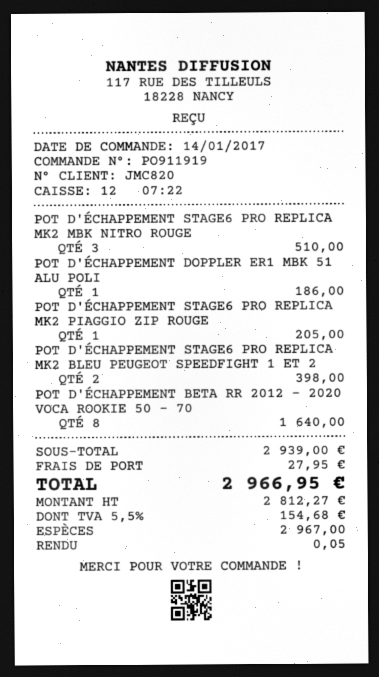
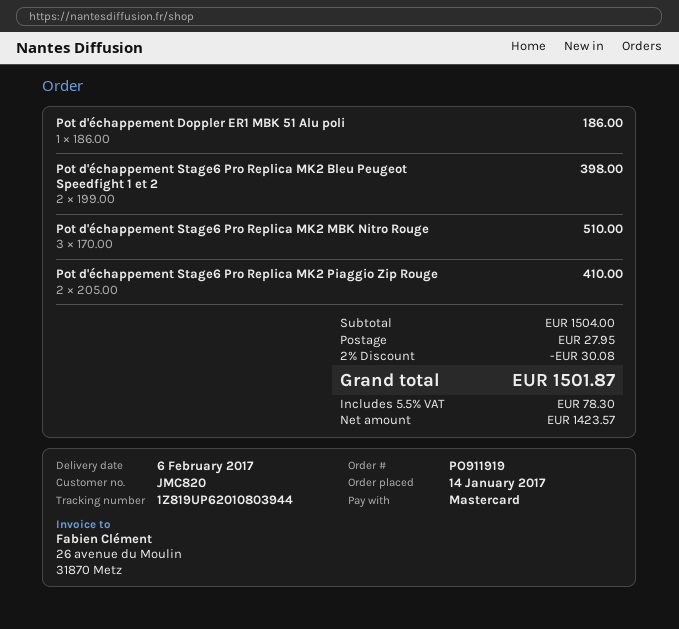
payment method: cash -> Mastercard
POT D'ÉCHAPPEMENT STAGE6 PRO REPLICA MK2 PIAGGIO ZIP ROUGE: 1 for 205.00 -> 2 for 410.00
POT D'ÉCHAPPEMENT BETA RR 2012 - 2020 VOCA ROOKIE 50 - 70: 8 for 1640.00 -> none
subtotal: 2939.00 -> 1504.00
discount: none -> 2% = 30.08
net: 2812.27 -> 1423.57
tax: 5.5% = 154.68 -> 5.5% = 78.30
total: 2966.95 -> 1501.87

